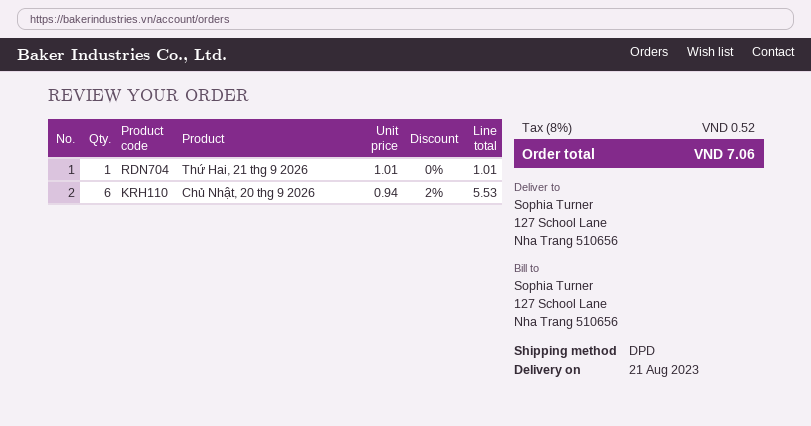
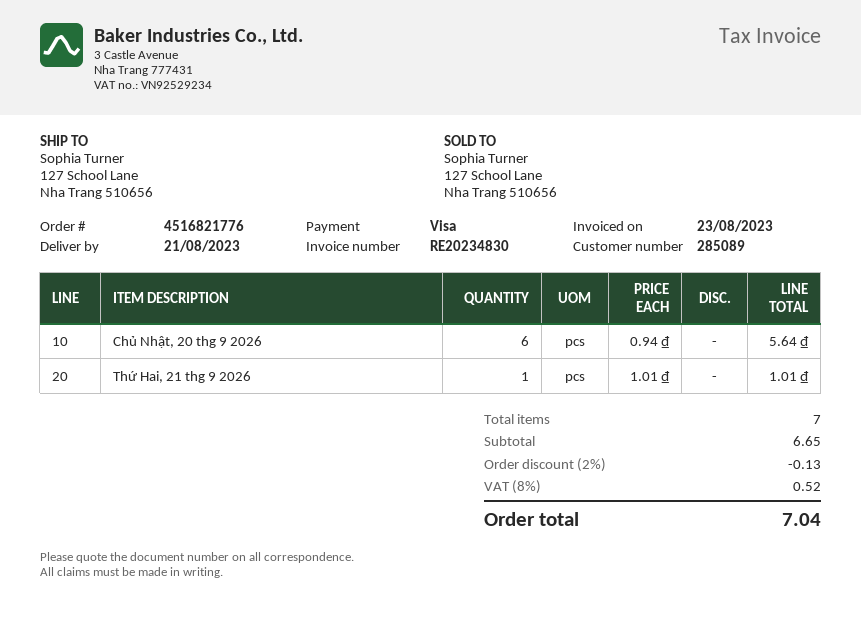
Chủ Nhật, 20 thg 9 2026: 6 x 0.94 - 2% = 5.53 -> 6 x 0.94 = 5.64
discount: none -> 2% = 0.13
total: 7.06 -> 7.04

